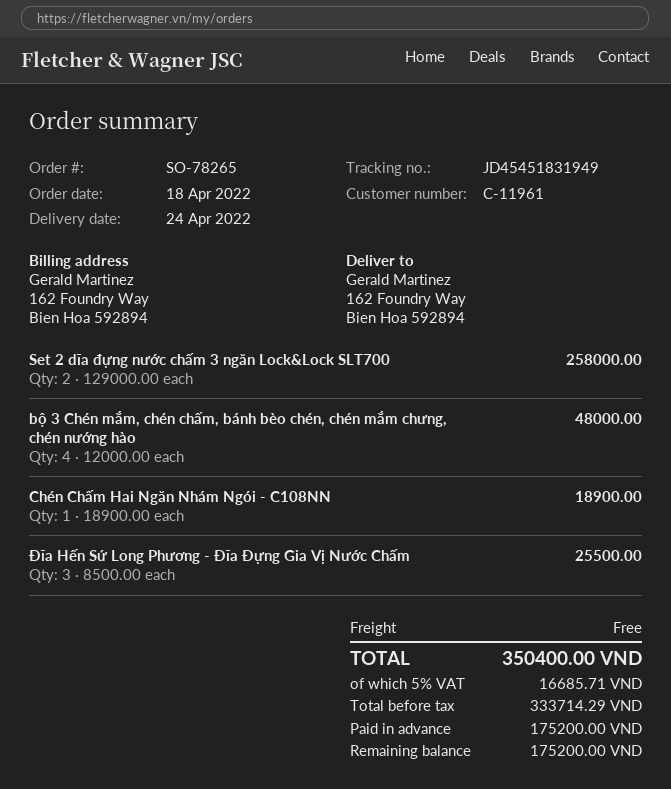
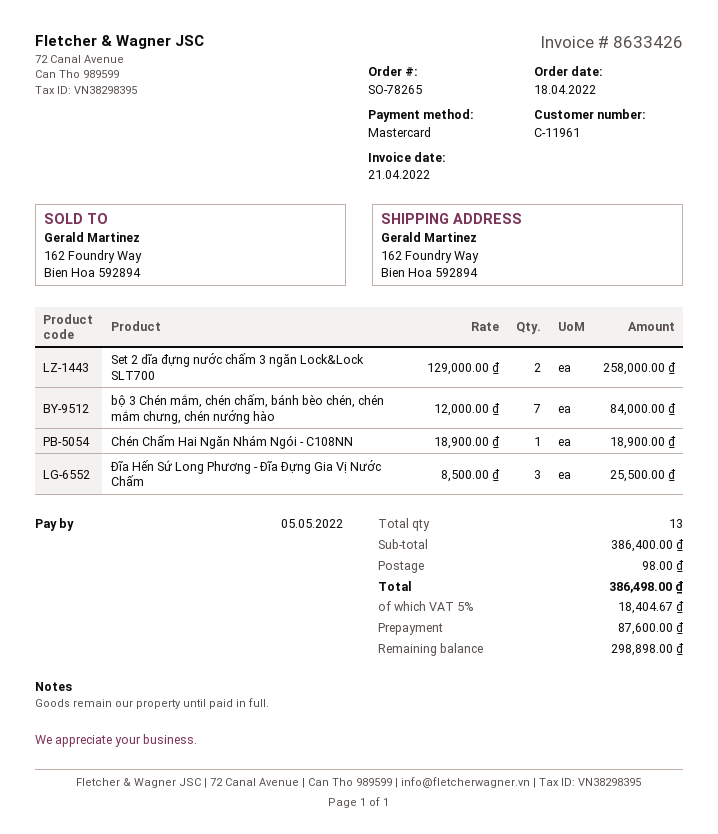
bộ 3 Chén mắm, chén chấm, bánh bèo chén, chén mắm chưng, chén nướng hào: 4 x 12000.00 = 48000.00 -> 7 x 12000.00 = 84000.00
shipping: 0.00 -> 98.00
tax: 5% = 16685.71 -> 5% = 18404.67
total: 350400.00 -> 386498.00
deposit: 175200.00 -> 87600.00
balance: 175200.00 -> 298898.00

